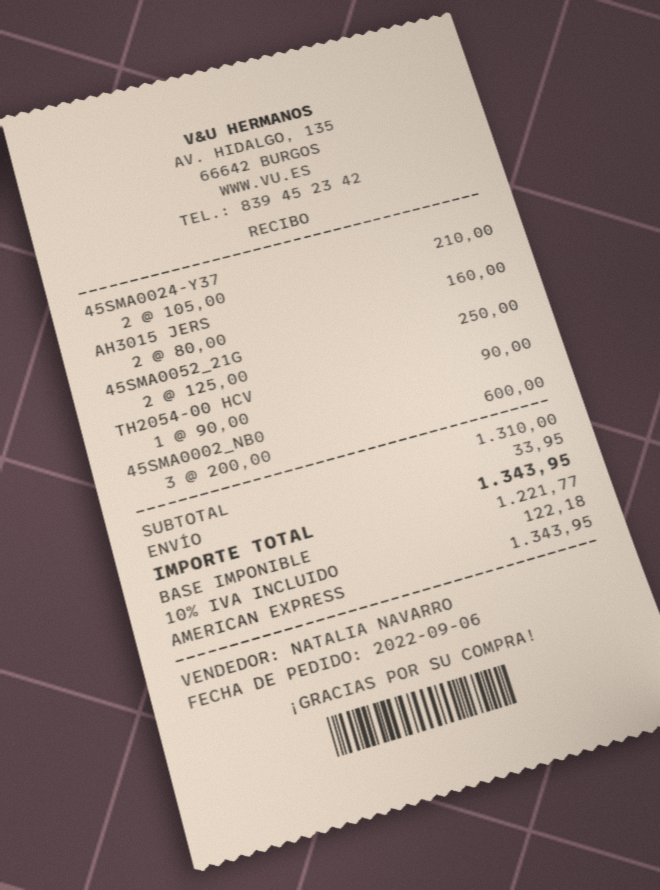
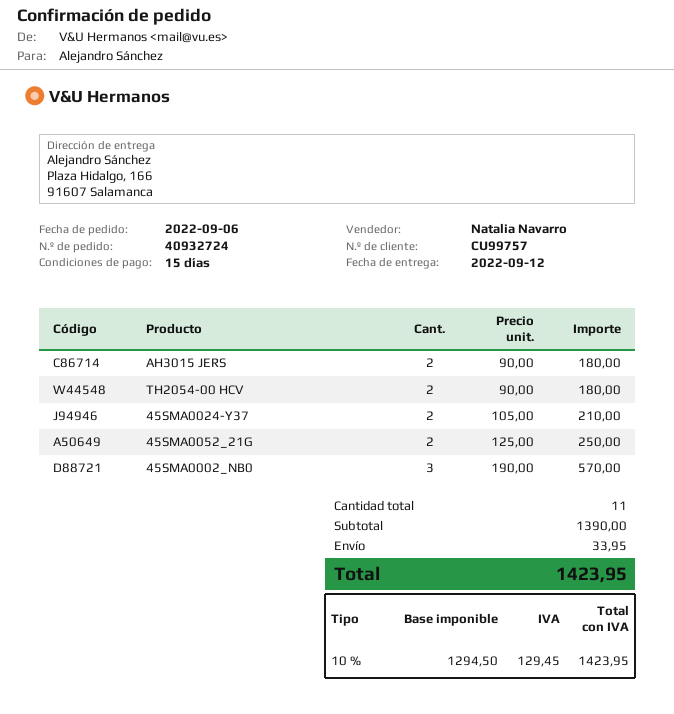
AH3015 JERS: 2 x 80.00 = 160.00 -> 2 x 90.00 = 180.00
TH2054-00 HCV: 1 x 90.00 = 90.00 -> 2 x 90.00 = 180.00
45SMA0002_NB0: 3 x 200.00 = 600.00 -> 3 x 190.00 = 570.00
subtotal: 1310.00 -> 1390.00
net: 1221.77 -> 1294.50
tax: 10% = 122.18 -> 10% = 129.45
total: 1343.95 -> 1423.95

